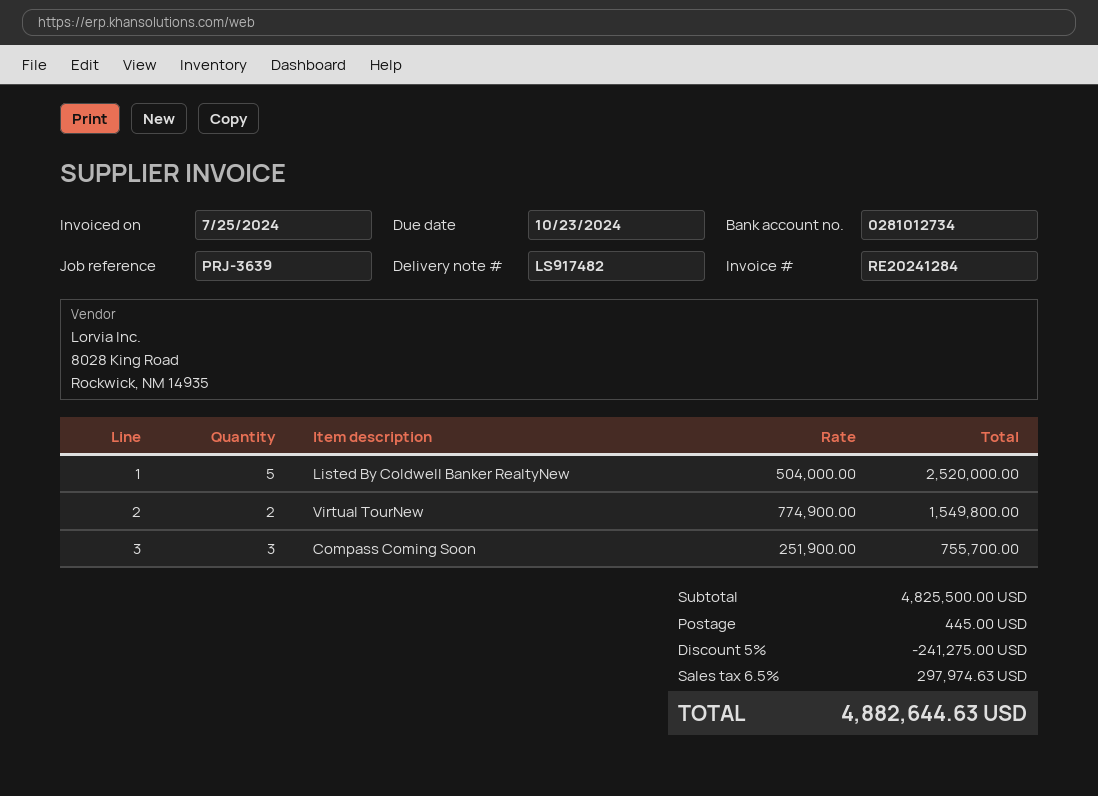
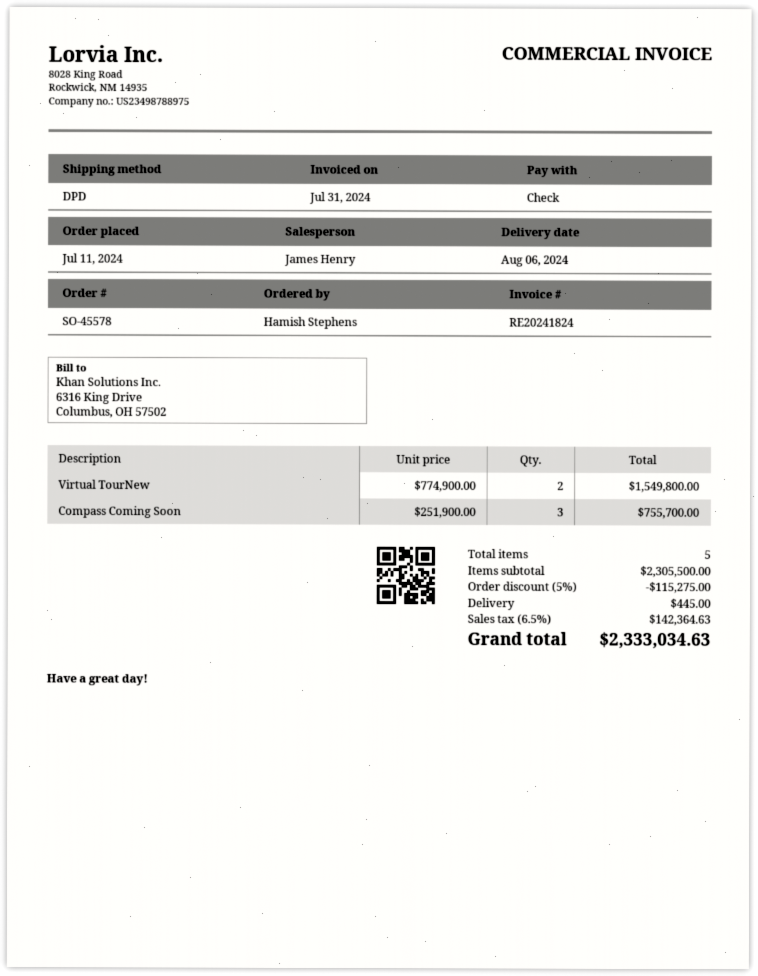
invoice number: RE20241284 -> RE20241824
invoice date: 2024-07-25 -> 2024-07-31
Listed By Coldwell Banker RealtyNew: 5 x 504000.00 = 2520000.00 -> none
subtotal: 4825500.00 -> 2305500.00
discount: 5% = 241275.00 -> 5% = 115275.00
tax: 6.5% = 297974.63 -> 6.5% = 142364.63
total: 4882644.63 -> 2333034.63

